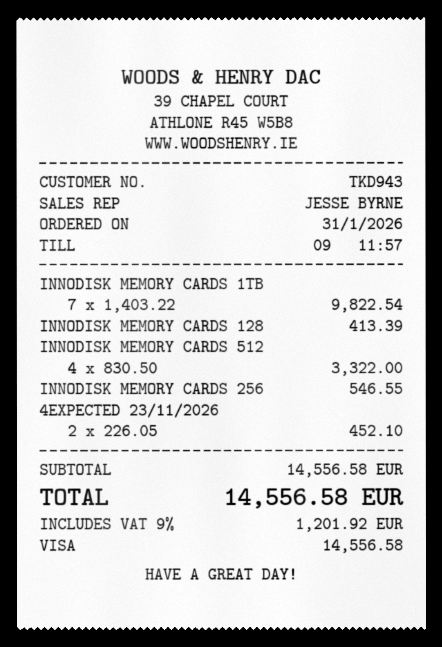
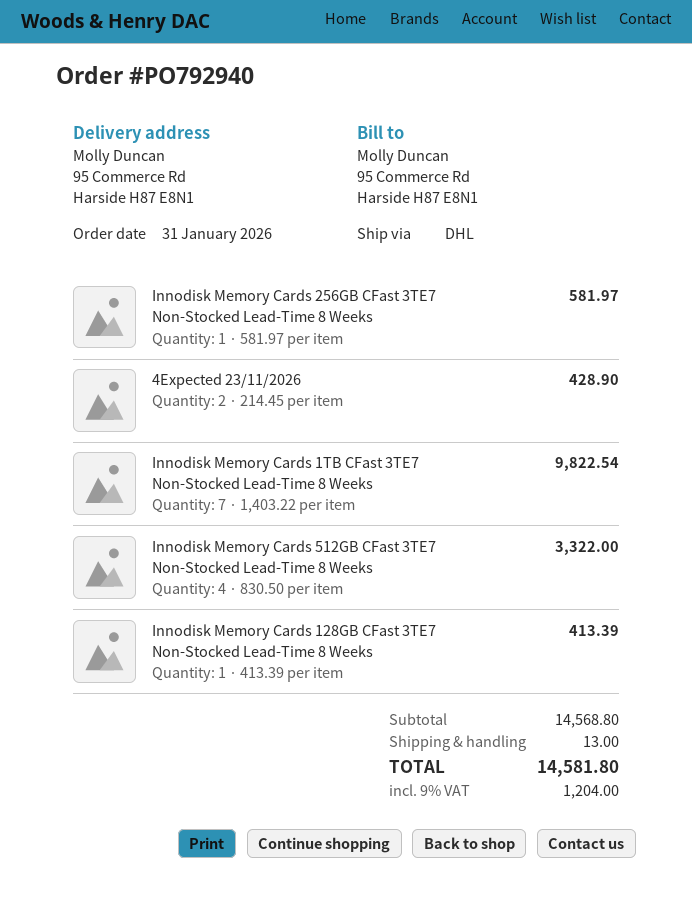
INNODISK MEMORY CARDS 256: 1 x 546.55 = 546.55 -> 1 x 581.97 = 581.97
4EXPECTED 23/11/2026: 2 x 226.05 = 452.10 -> 2 x 214.45 = 428.90
subtotal: 14556.58 -> 14568.80
shipping: none -> 13.00
tax: 9% = 1201.92 -> 9% = 1204.00
total: 14556.58 -> 14581.80

